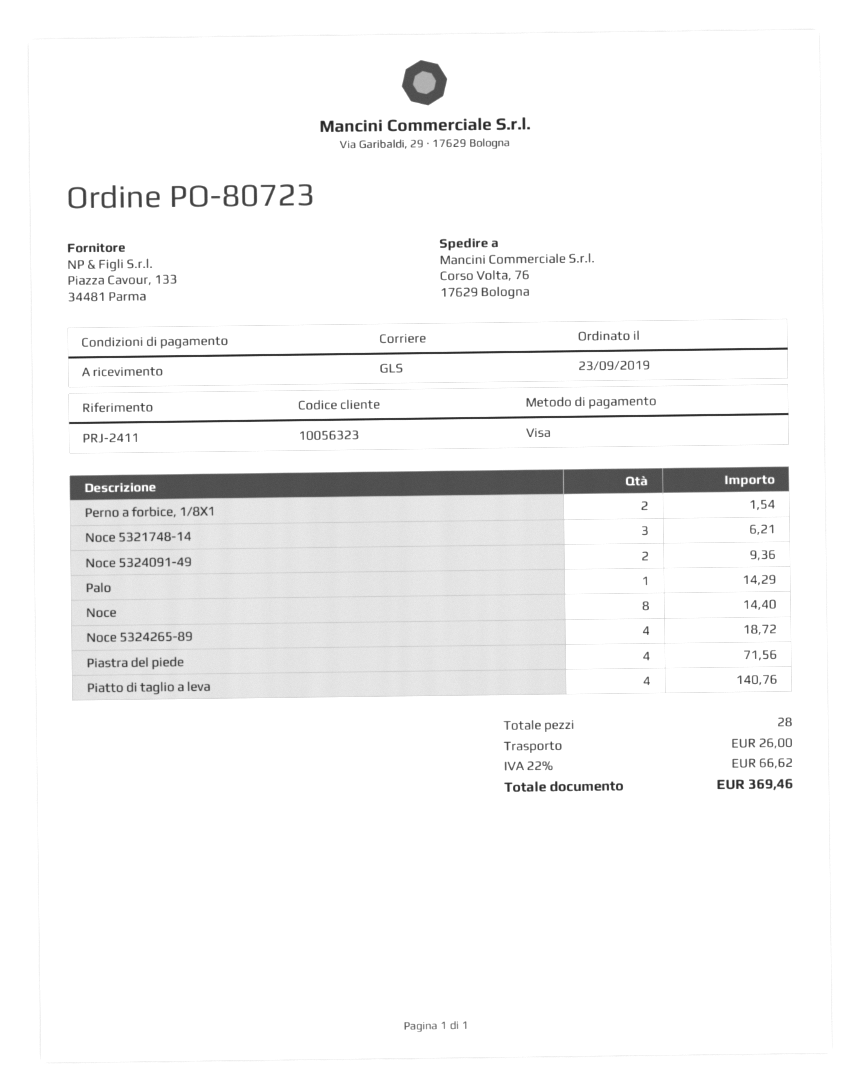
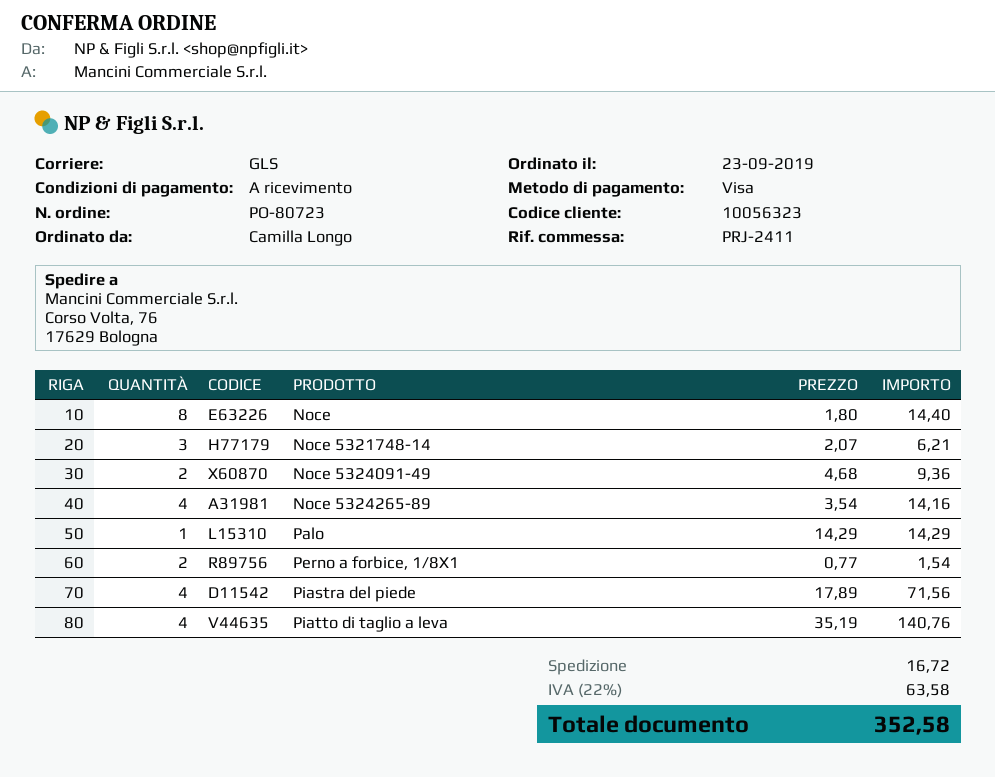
Noce 5324265-89: 4 for 18.72 -> 4 for 14.16
shipping: 26.00 -> 16.72
tax: 22% = 66.62 -> 22% = 63.58
total: 369.46 -> 352.58

